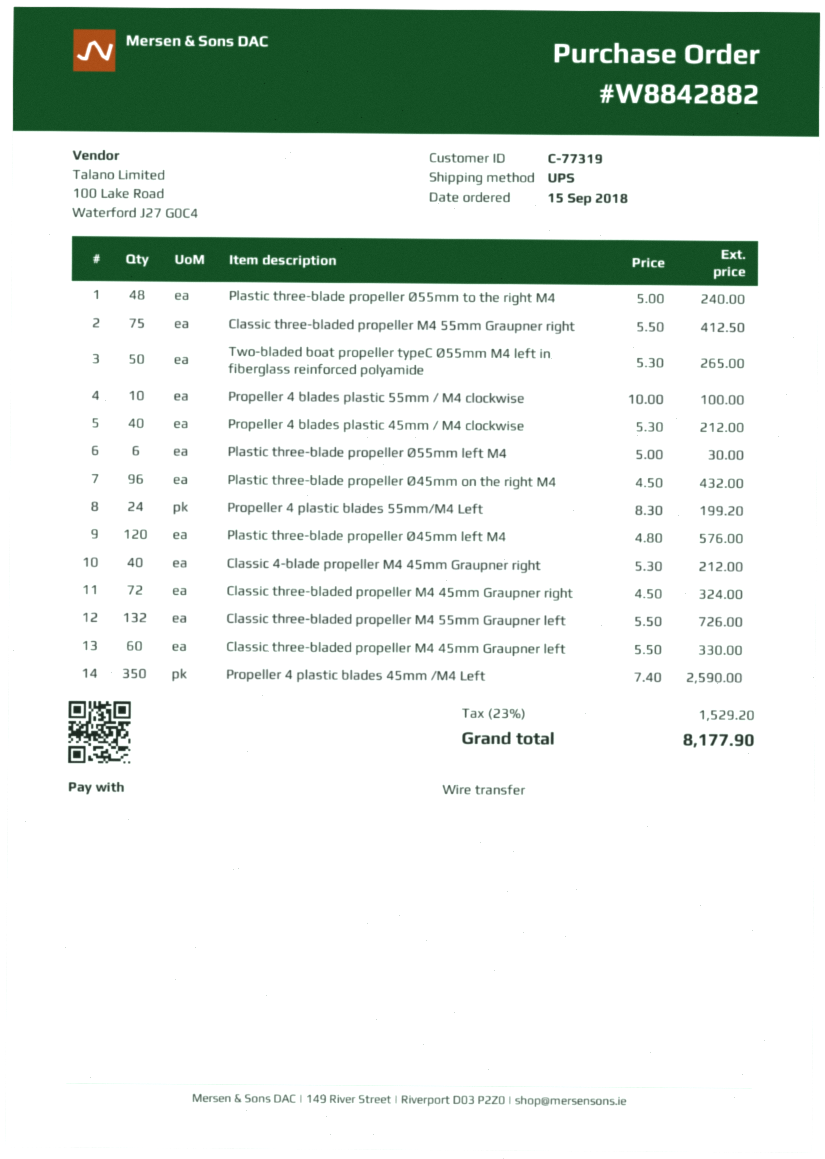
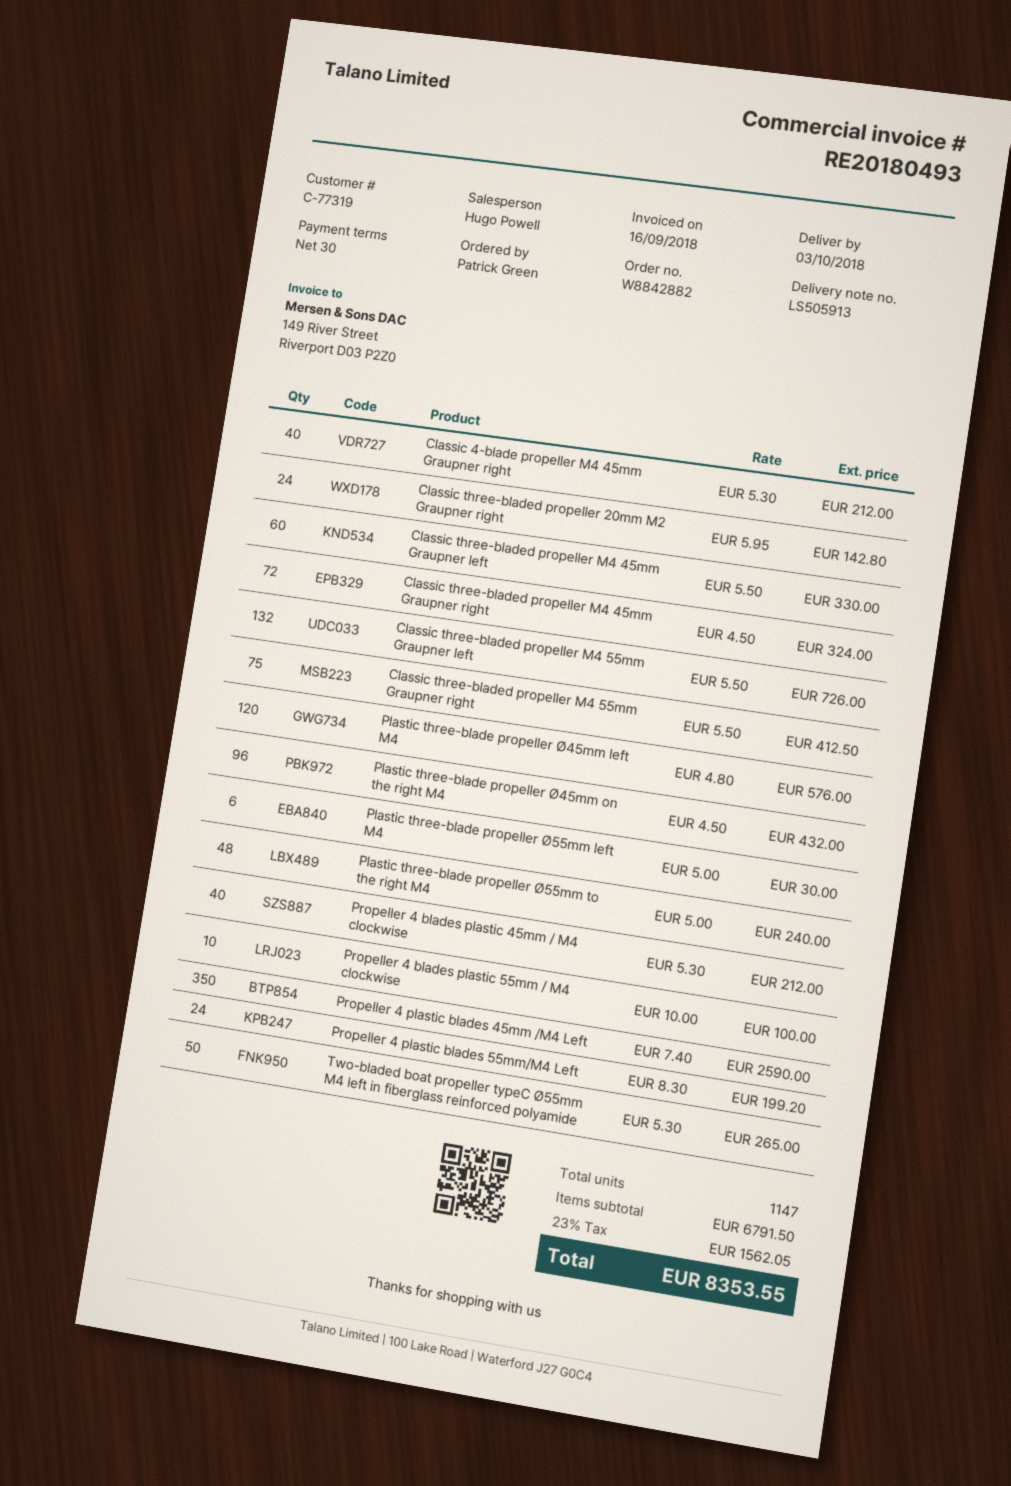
Classic three-bladed propeller 20mm M2 Graupner right: none -> 24 x 5.95 = 142.80
tax: 23% = 1529.20 -> 23% = 1562.05
total: 8177.90 -> 8353.55

